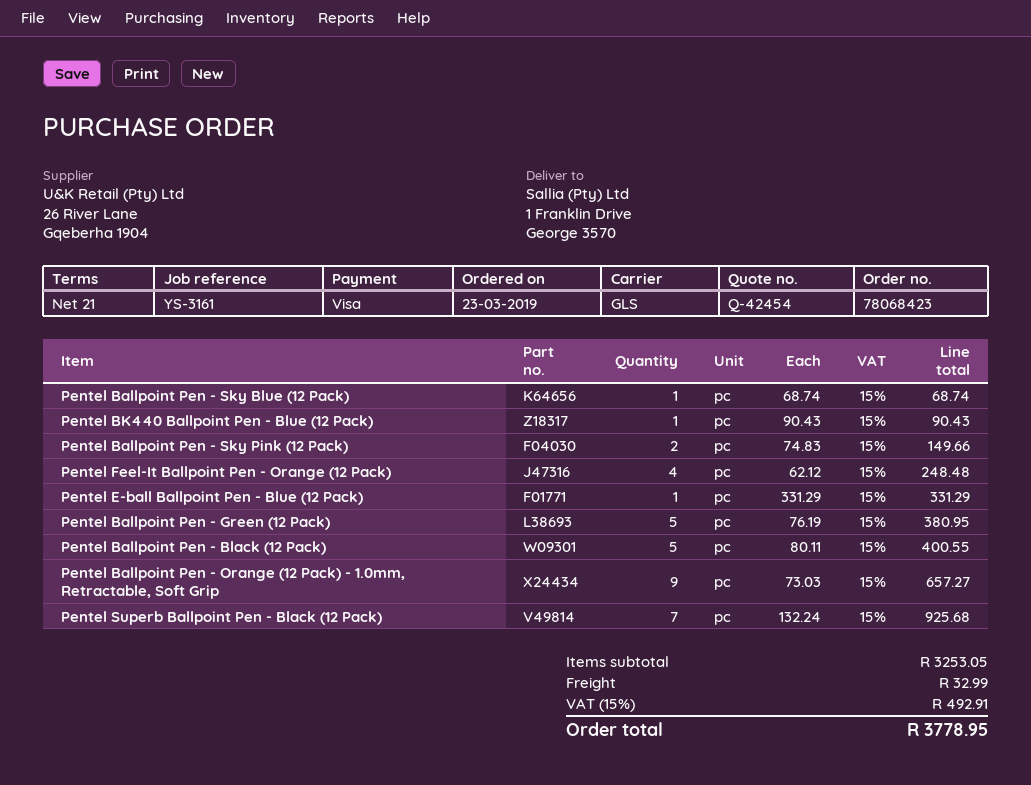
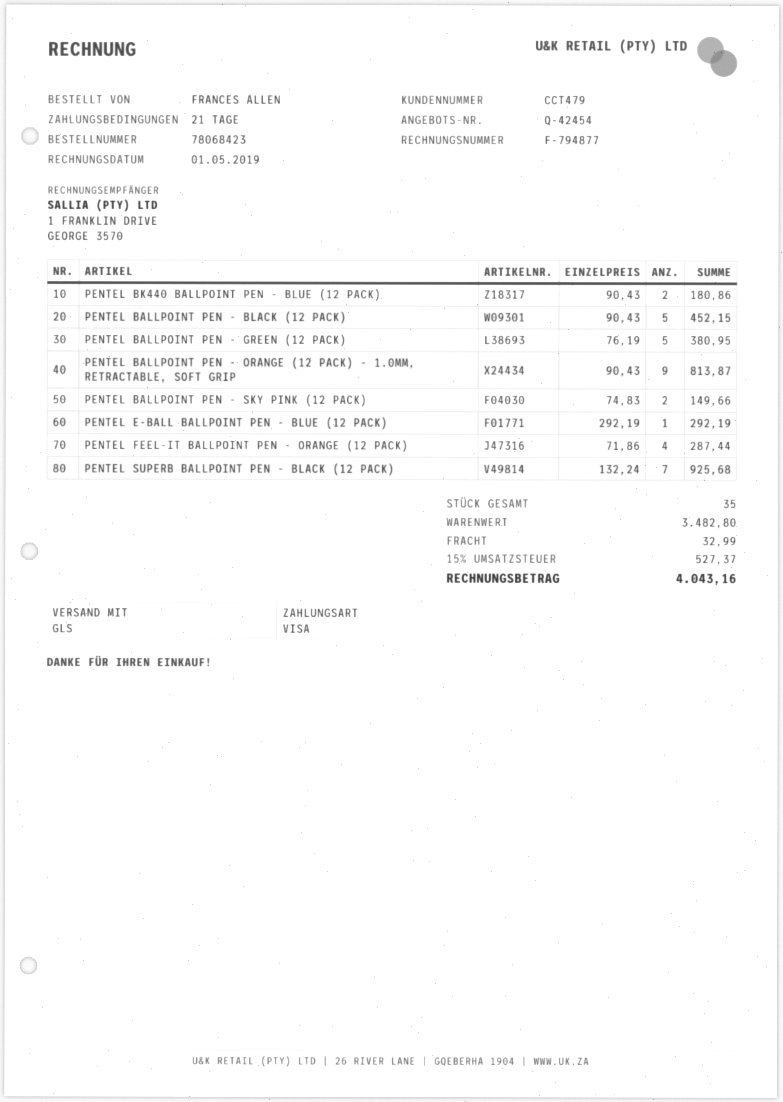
Pentel Ballpoint Pen - Sky Blue (12 Pack): 1 x 68.74 = 68.74 -> none
Pentel BK440 Ballpoint Pen - Blue (12 Pack): 1 x 90.43 = 90.43 -> 2 x 90.43 = 180.86
Pentel Feel-It Ballpoint Pen - Orange (12 Pack): 4 x 62.12 = 248.48 -> 4 x 71.86 = 287.44
Pentel E-ball Ballpoint Pen - Blue (12 Pack): 1 x 331.29 = 331.29 -> 1 x 292.19 = 292.19
Pentel Ballpoint Pen - Black (12 Pack): 5 x 80.11 = 400.55 -> 5 x 90.43 = 452.15
Pentel Ballpoint Pen - Orange (12 Pack) - 1.0mm, Retractable, Soft Grip: 9 x 73.03 = 657.27 -> 9 x 90.43 = 813.87
subtotal: 3253.05 -> 3482.80
tax: 15% = 492.91 -> 15% = 527.37
total: 3778.95 -> 4043.16

